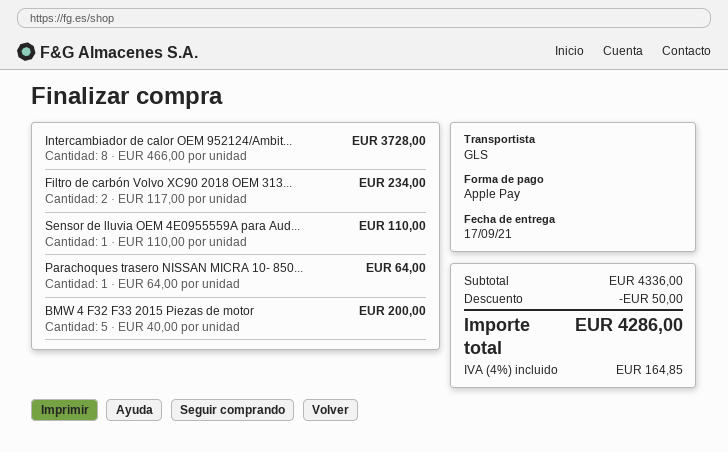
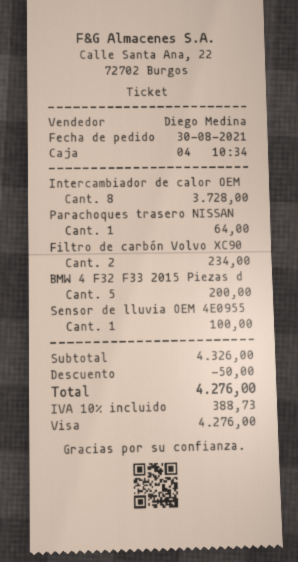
payment method: Apple Pay -> Visa
Sensor de lluvia OEM 4E0955559A para Aud...: 1 for 110.00 -> 1 for 100.00
subtotal: 4336.00 -> 4326.00
tax: 4% = 164.85 -> 10% = 388.73
total: 4286.00 -> 4276.00

